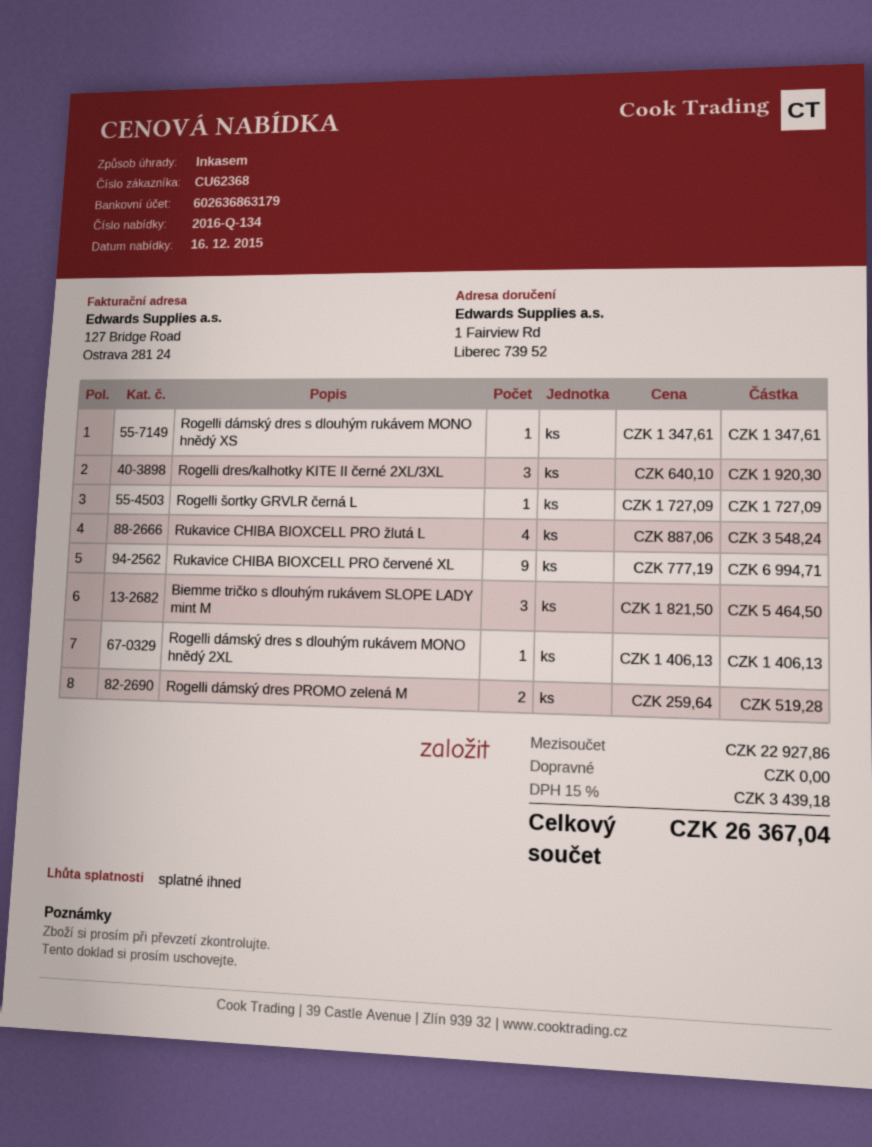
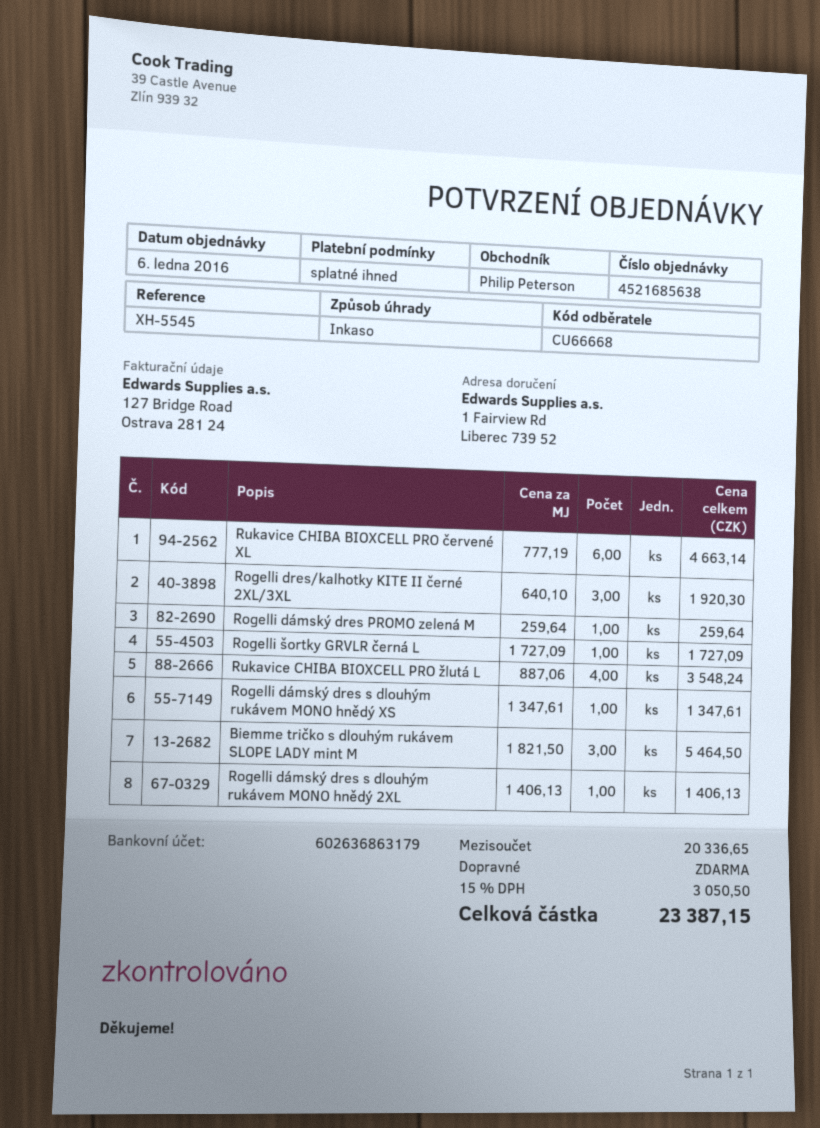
customer number: CU62368 -> CU66668
Rukavice CHIBA BIOXCELL PRO červené XL: 9 x 777.19 = 6994.71 -> 6 x 777.19 = 4663.14
Rogelli dámský dres PROMO zelená M: 2 x 259.64 = 519.28 -> 1 x 259.64 = 259.64
subtotal: 22927.86 -> 20336.65
tax: 15% = 3439.18 -> 15% = 3050.50
total: 26367.04 -> 23387.15

